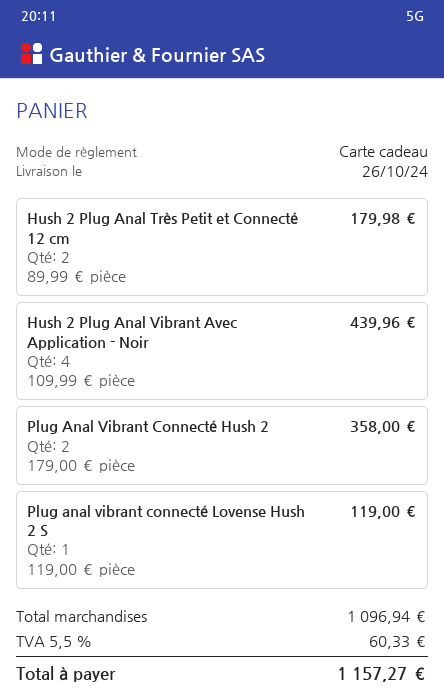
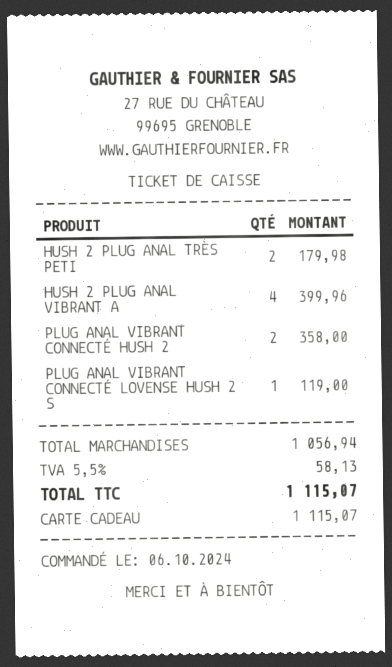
Hush 2 Plug Anal Vibrant Avec Application - Noir: 4 for 439.96 -> 4 for 399.96
subtotal: 1096.94 -> 1056.94
tax: 5.5% = 60.33 -> 5.5% = 58.13
total: 1157.27 -> 1115.07

